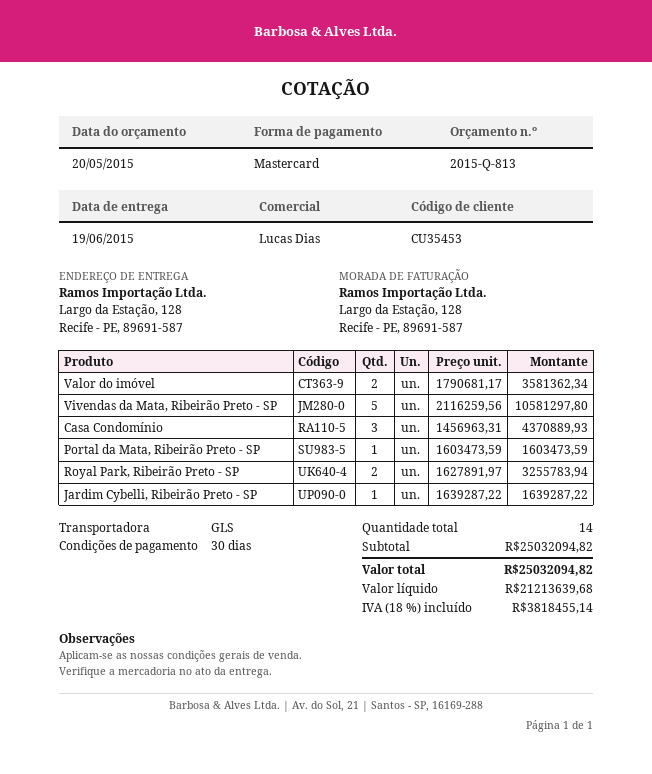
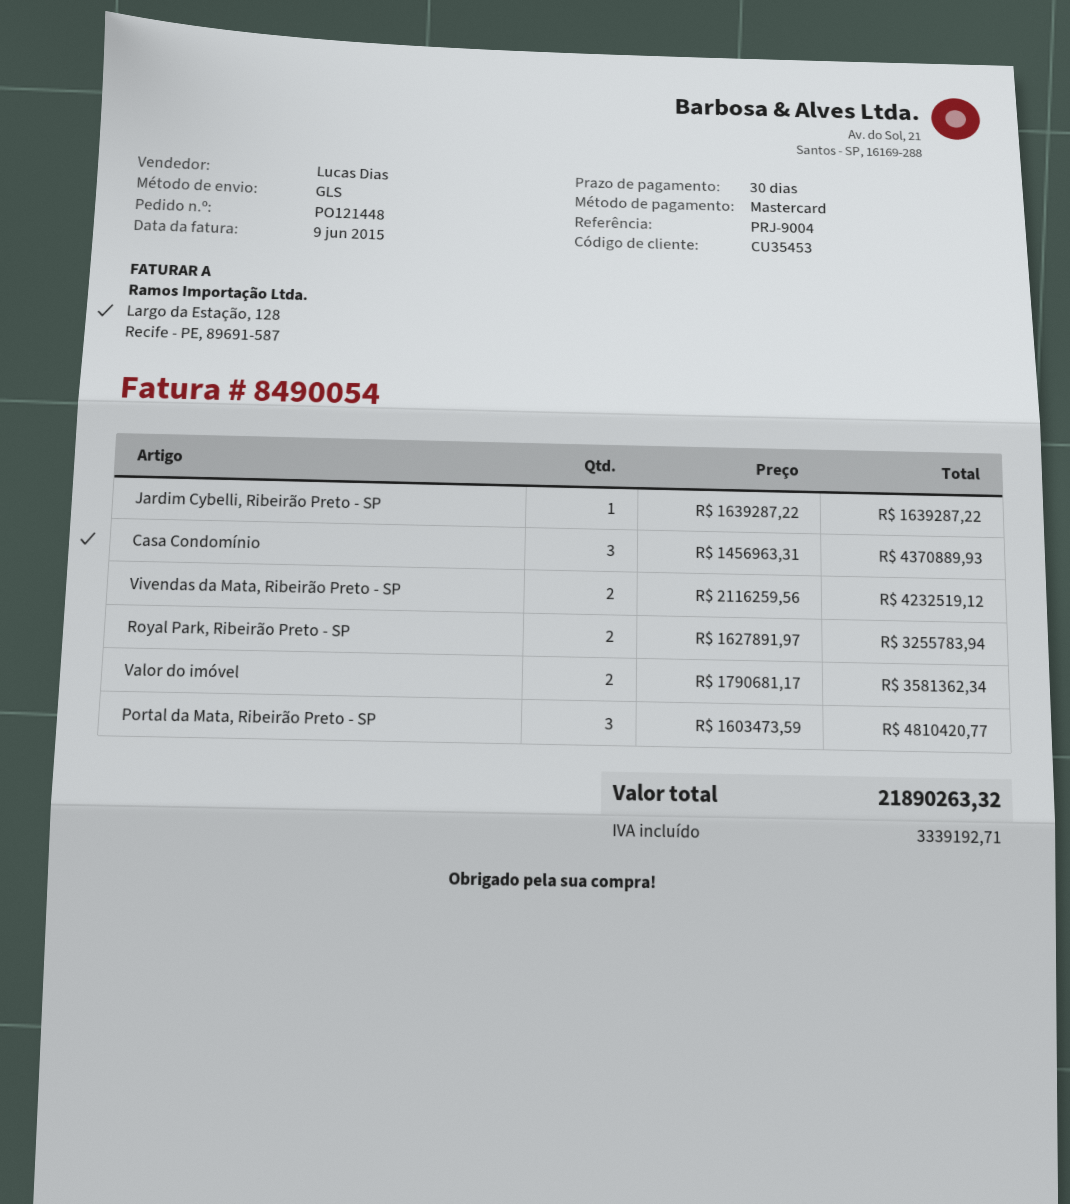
Vivendas da Mata, Ribeirão Preto - SP: 5 x 2116259.56 = 10581297.80 -> 2 x 2116259.56 = 4232519.12
Portal da Mata, Ribeirão Preto - SP: 1 x 1603473.59 = 1603473.59 -> 3 x 1603473.59 = 4810420.77
tax: 3818455.14 -> 3339192.71
total: 25032094.82 -> 21890263.32

